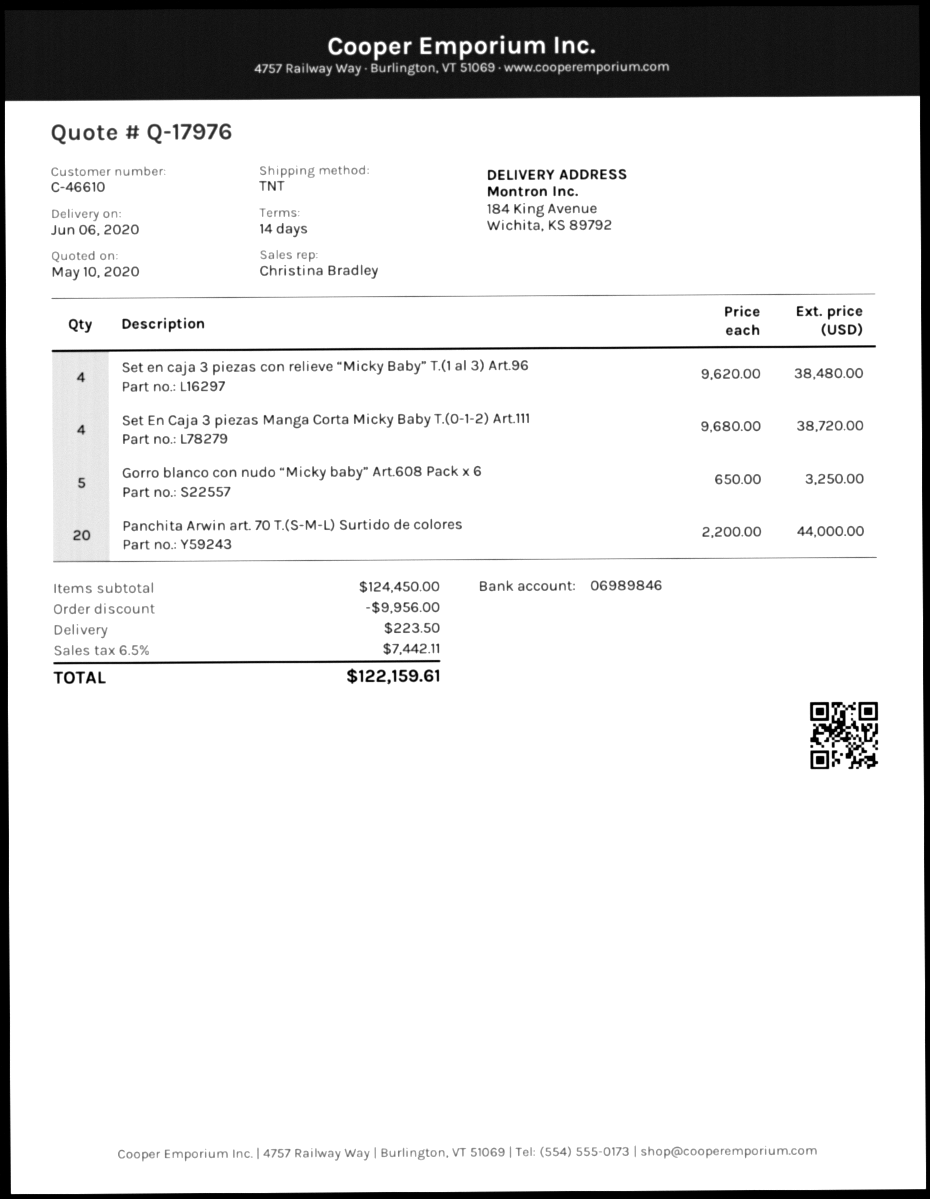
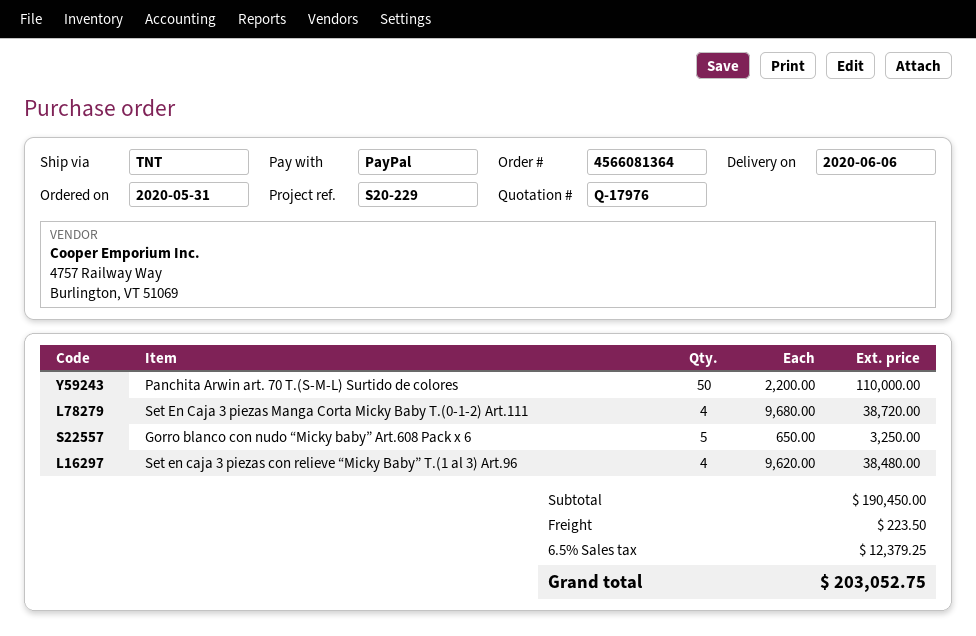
Panchita Arwin art. 70 T.(S-M-L) Surtido de colores: 20 x 2200.00 = 44000.00 -> 50 x 2200.00 = 110000.00
subtotal: 124450.00 -> 190450.00
discount: 9956.00 -> none
tax: 6.5% = 7442.11 -> 6.5% = 12379.25
total: 122159.61 -> 203052.75

